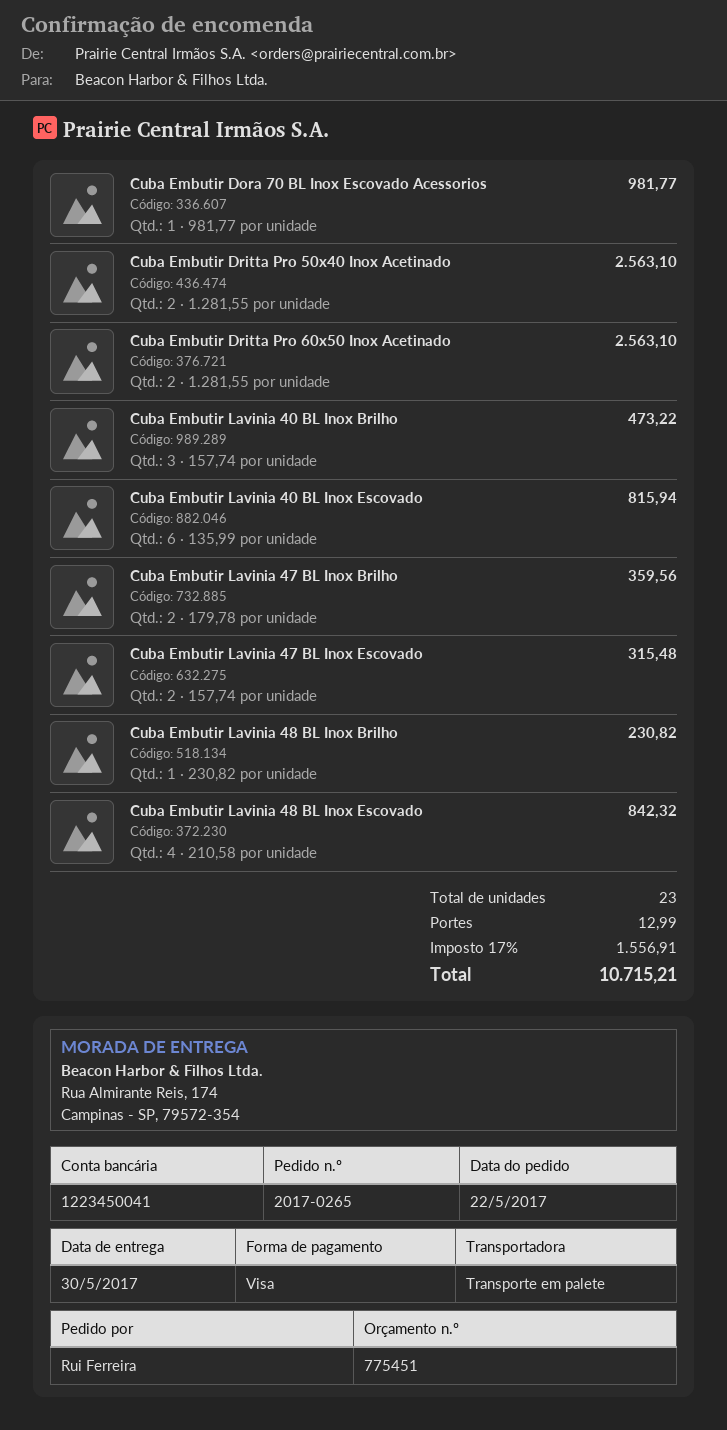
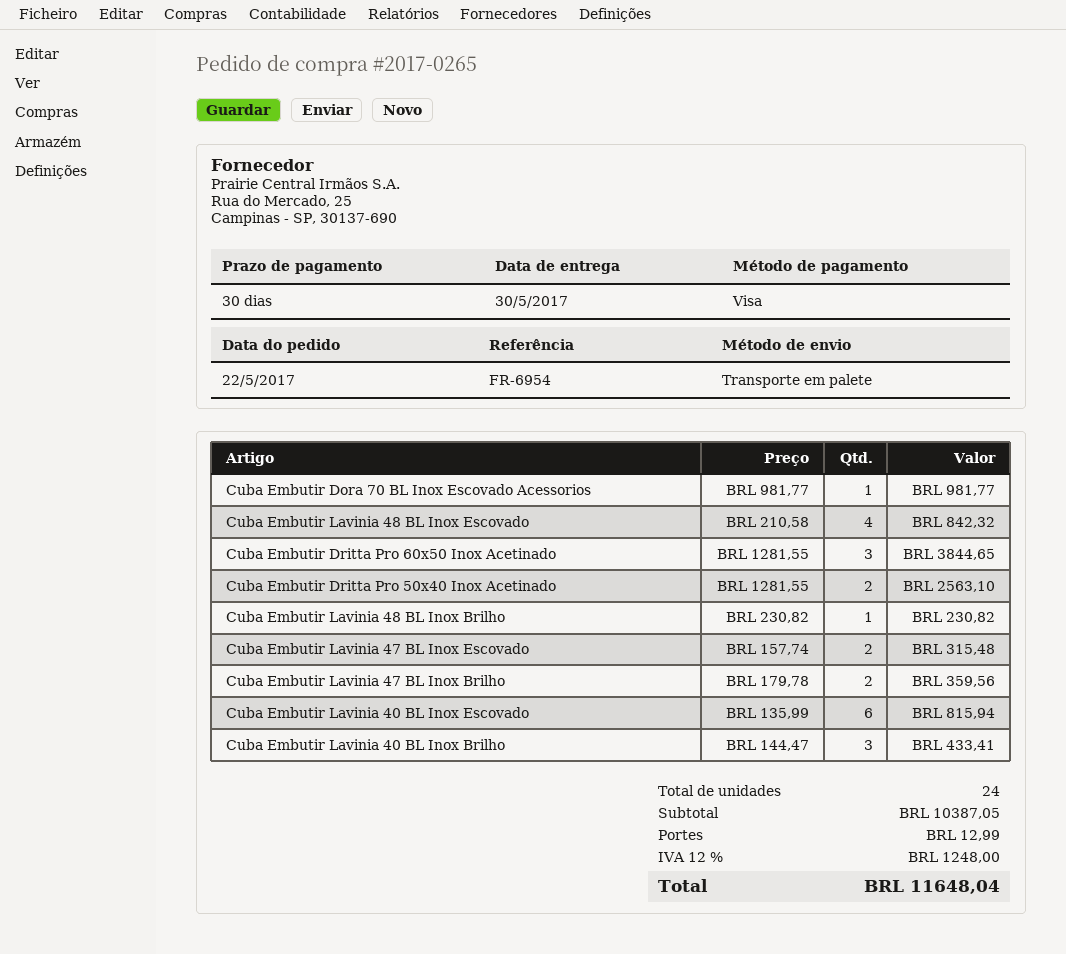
Cuba Embutir Dritta Pro 60x50 Inox Acetinado: 2 x 1281.55 = 2563.10 -> 3 x 1281.55 = 3844.65
Cuba Embutir Lavinia 40 BL Inox Brilho: 3 x 157.74 = 473.22 -> 3 x 144.47 = 433.41
total quantity: 23 -> 24
tax: 17% = 1556.91 -> 12% = 1248.00
total: 10715.21 -> 11648.04

